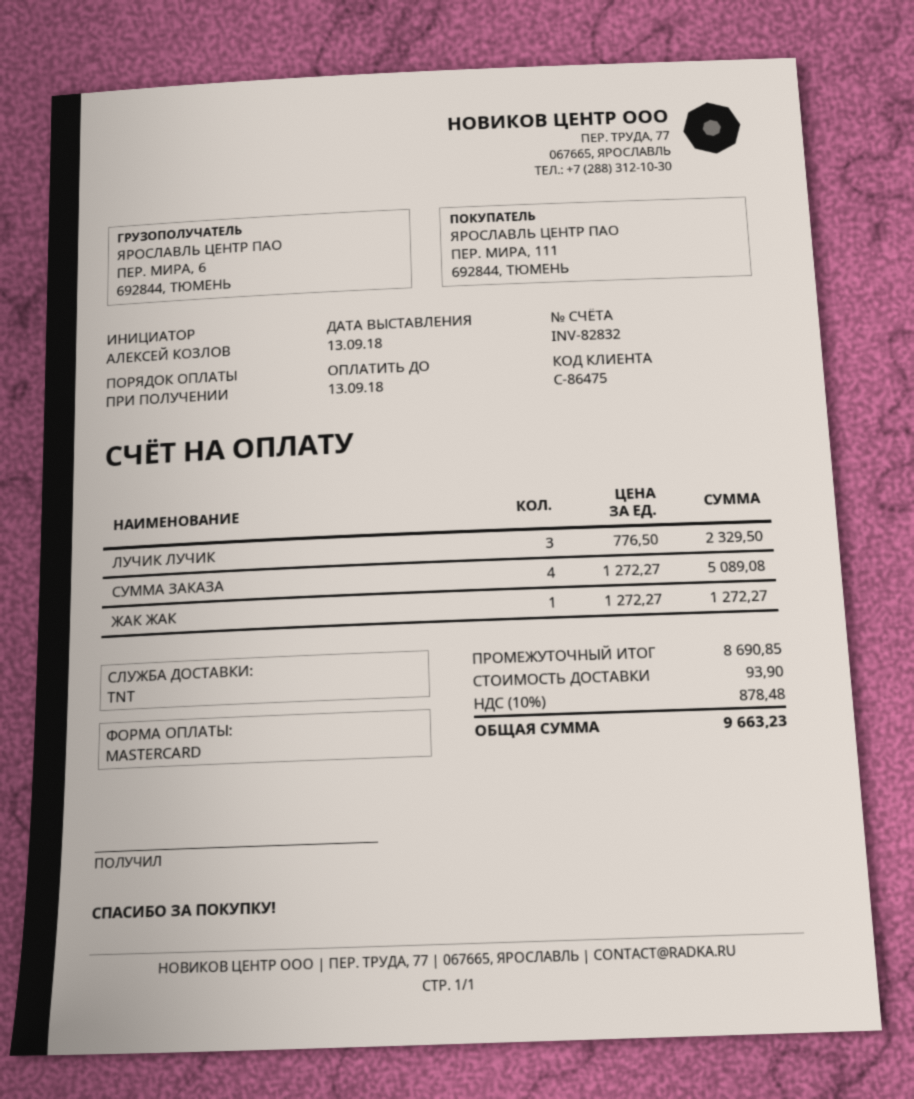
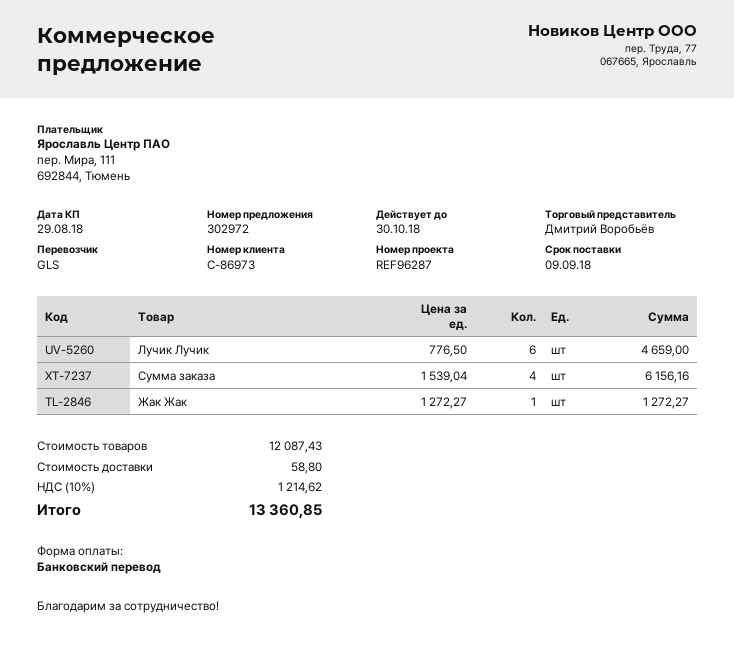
customer number: C-86475 -> C-86973
payment method: Mastercard -> bank transfer
shipping method: TNT -> GLS
ЛУЧИК ЛУЧИК: 3 x 776.50 = 2329.50 -> 6 x 776.50 = 4659.00
СУММА ЗАКАЗА: 4 x 1272.27 = 5089.08 -> 4 x 1539.04 = 6156.16
subtotal: 8690.85 -> 12087.43
shipping: 93.90 -> 58.80
tax: 10% = 878.48 -> 10% = 1214.62
total: 9663.23 -> 13360.85

